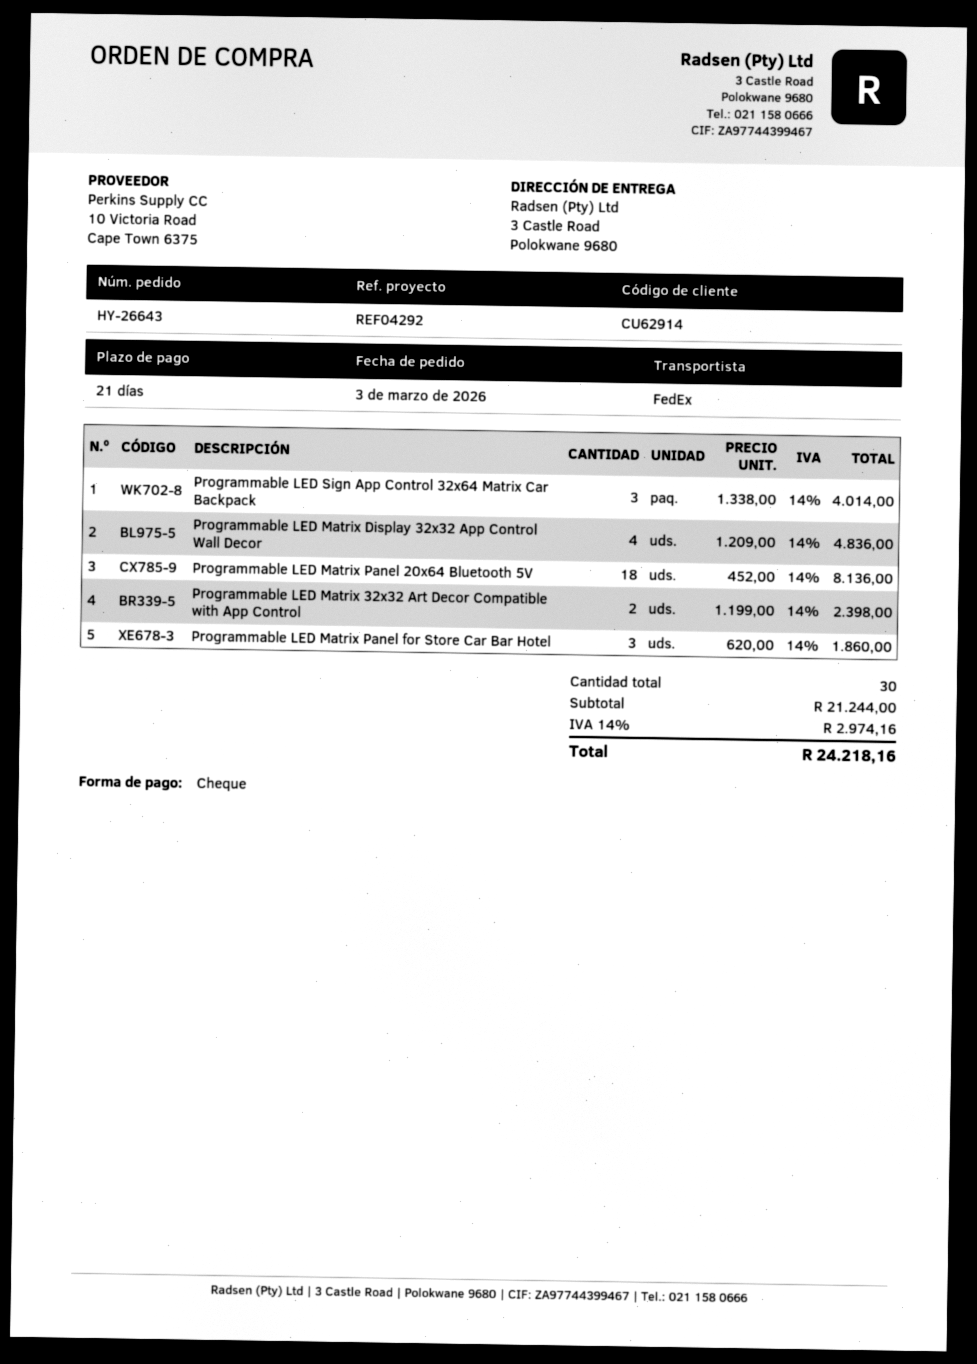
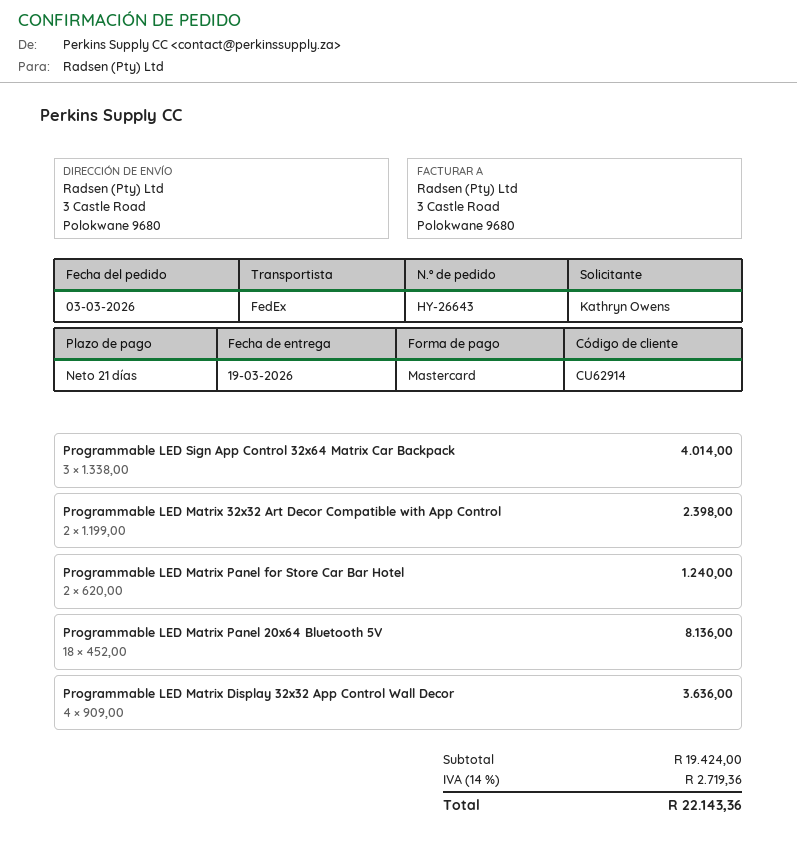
payment method: cheque -> Mastercard
Programmable LED Matrix Display 32x32 App Control Wall Decor: 4 x 1209.00 = 4836.00 -> 4 x 909.00 = 3636.00
Programmable LED Matrix Panel for Store Car Bar Hotel: 3 x 620.00 = 1860.00 -> 2 x 620.00 = 1240.00
subtotal: 21244.00 -> 19424.00
tax: 14% = 2974.16 -> 14% = 2719.36
total: 24218.16 -> 22143.36

